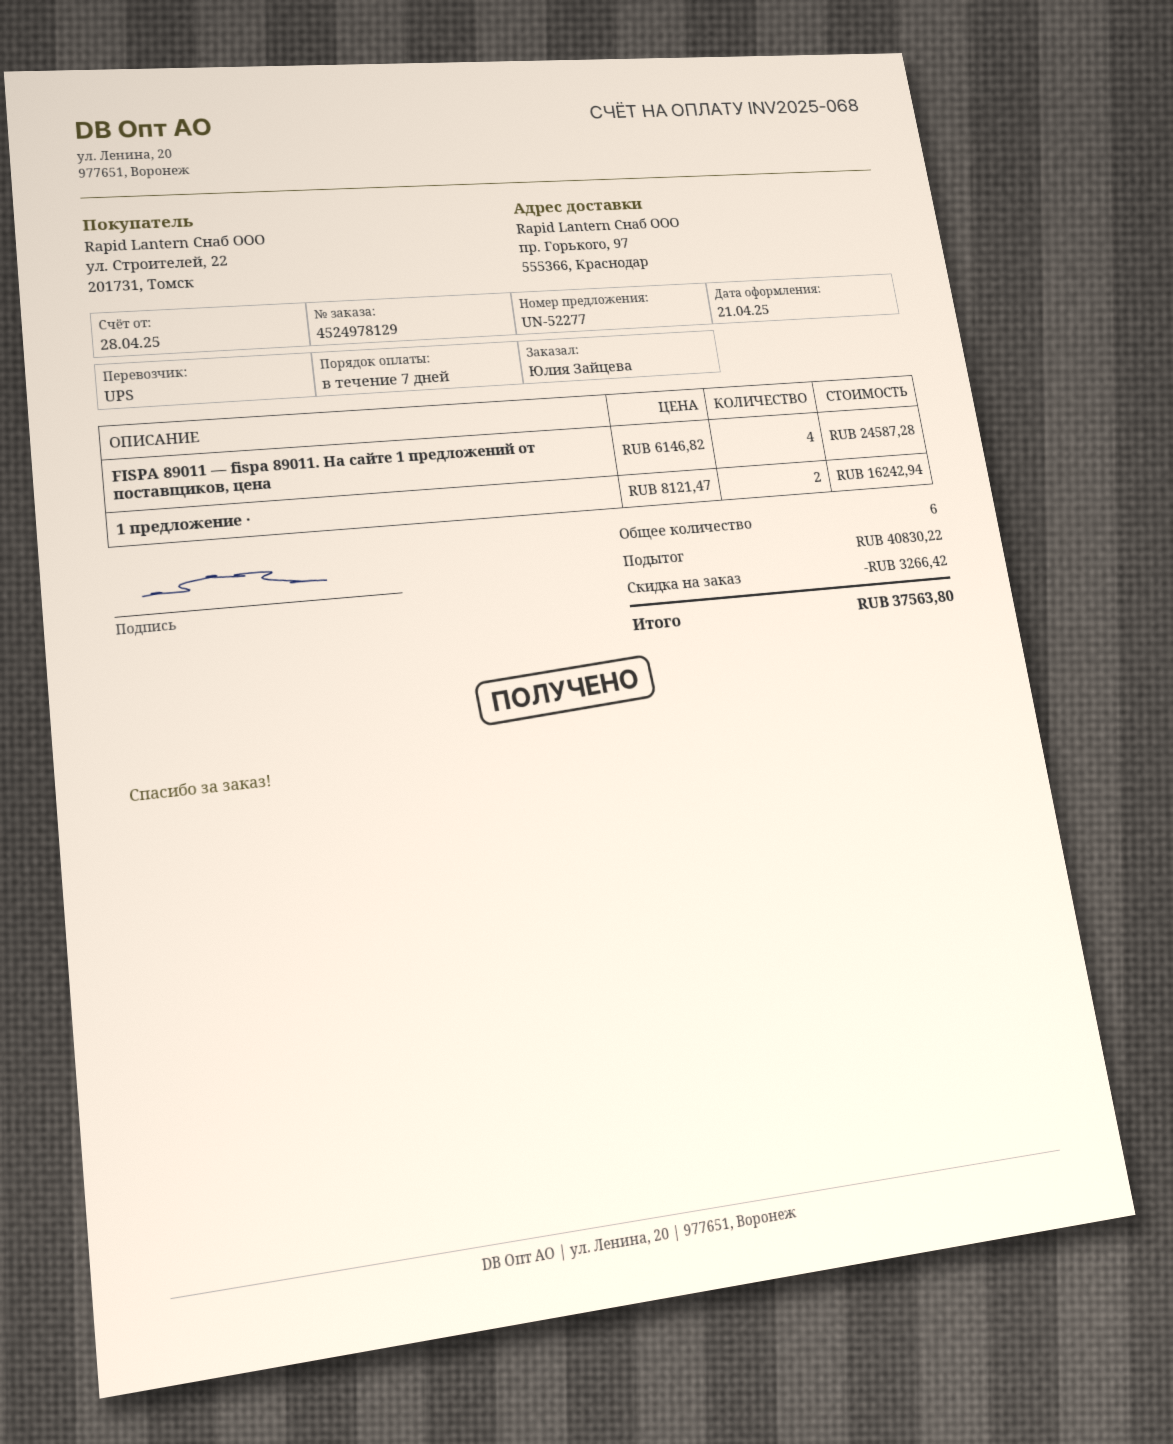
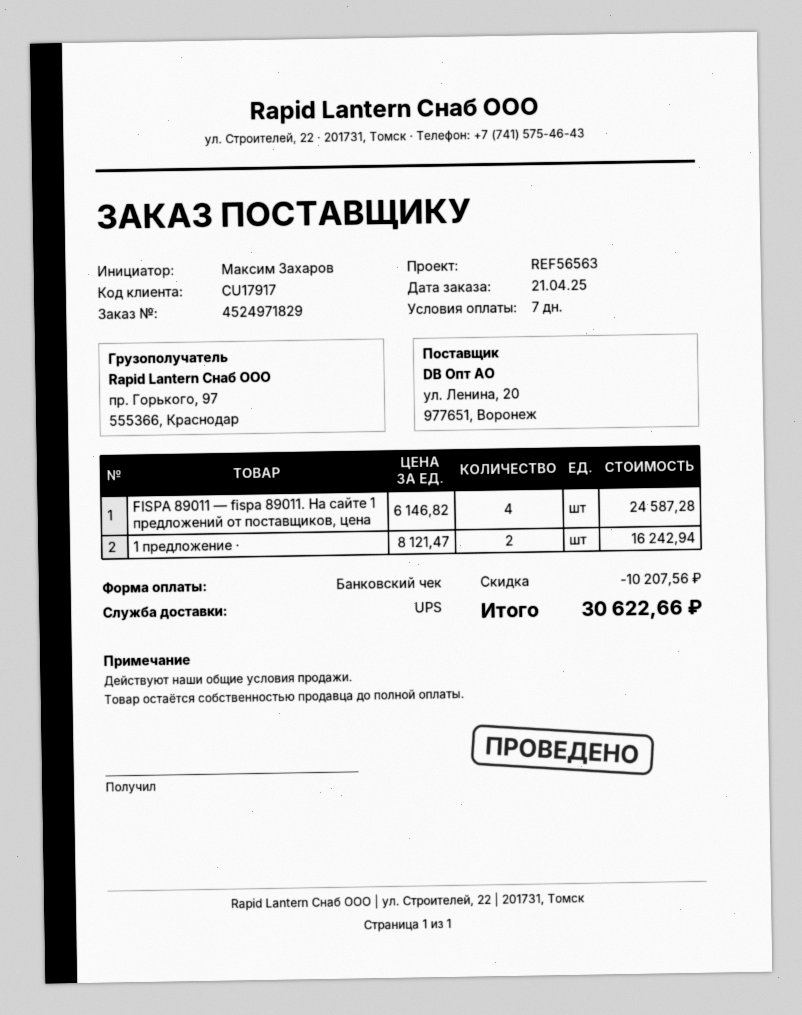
order number: 4524978129 -> 4524971829
ordered by: Юлия Зайцева -> Максим Захаров
discount: 3266.42 -> 10207.56
total: 37563.80 -> 30622.66

